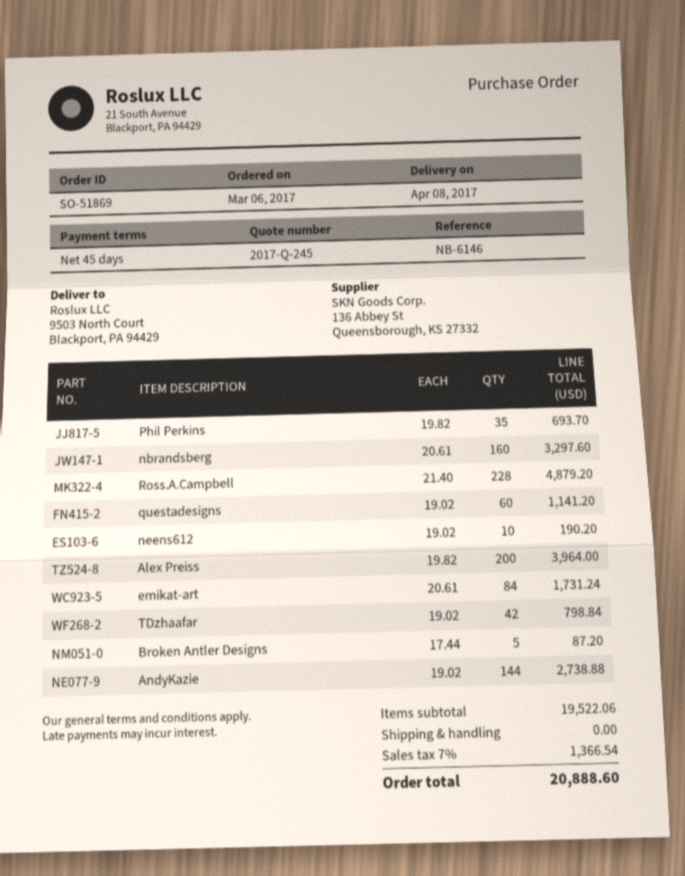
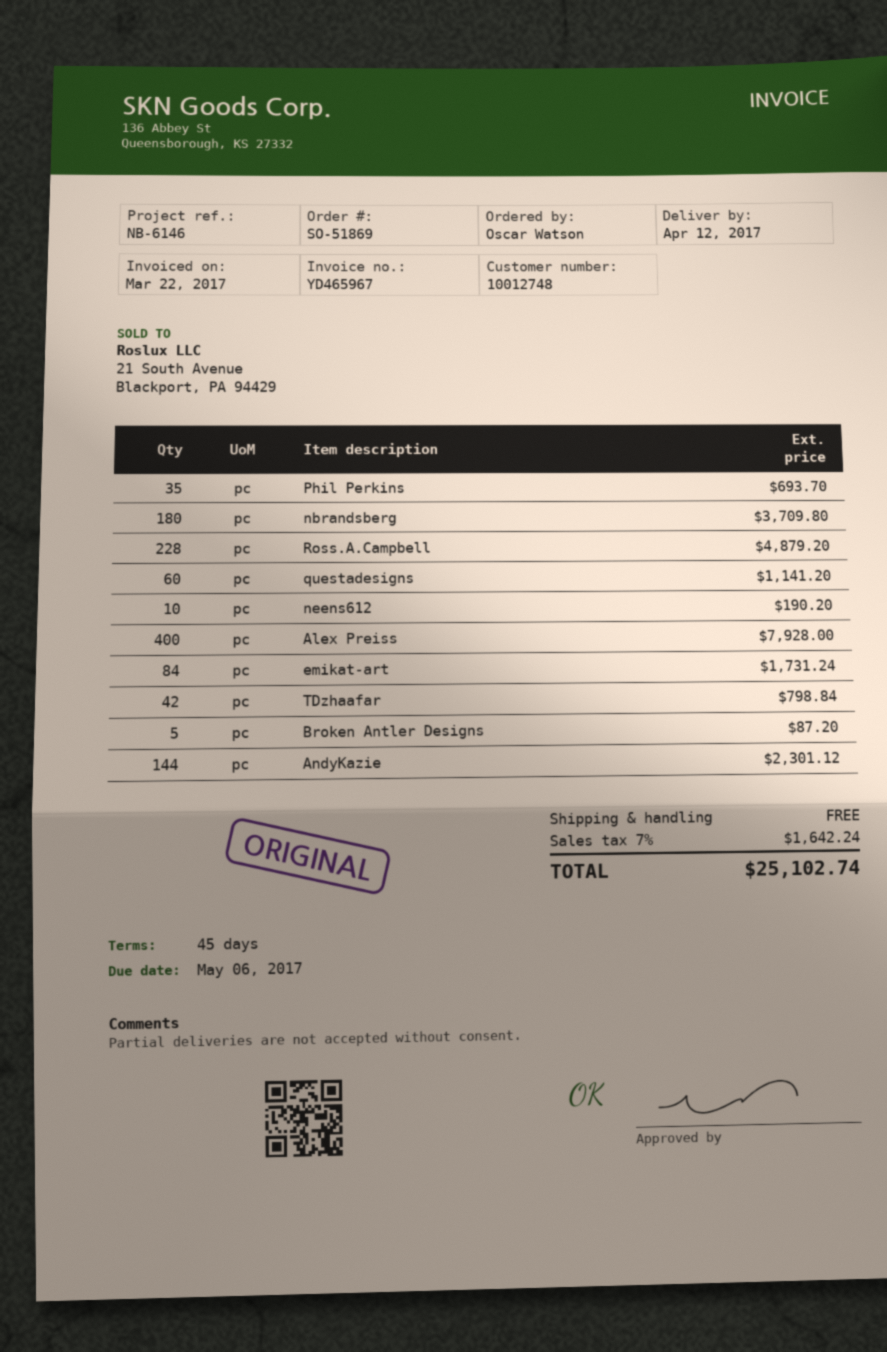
delivery date: 2017-04-08 -> 2017-04-12
nbrandsberg: 160 for 3297.60 -> 180 for 3709.80
Alex Preiss: 200 for 3964.00 -> 400 for 7928.00
AndyKazie: 144 for 2738.88 -> 144 for 2301.12
tax: 7% = 1366.54 -> 7% = 1642.24
total: 20888.60 -> 25102.74

